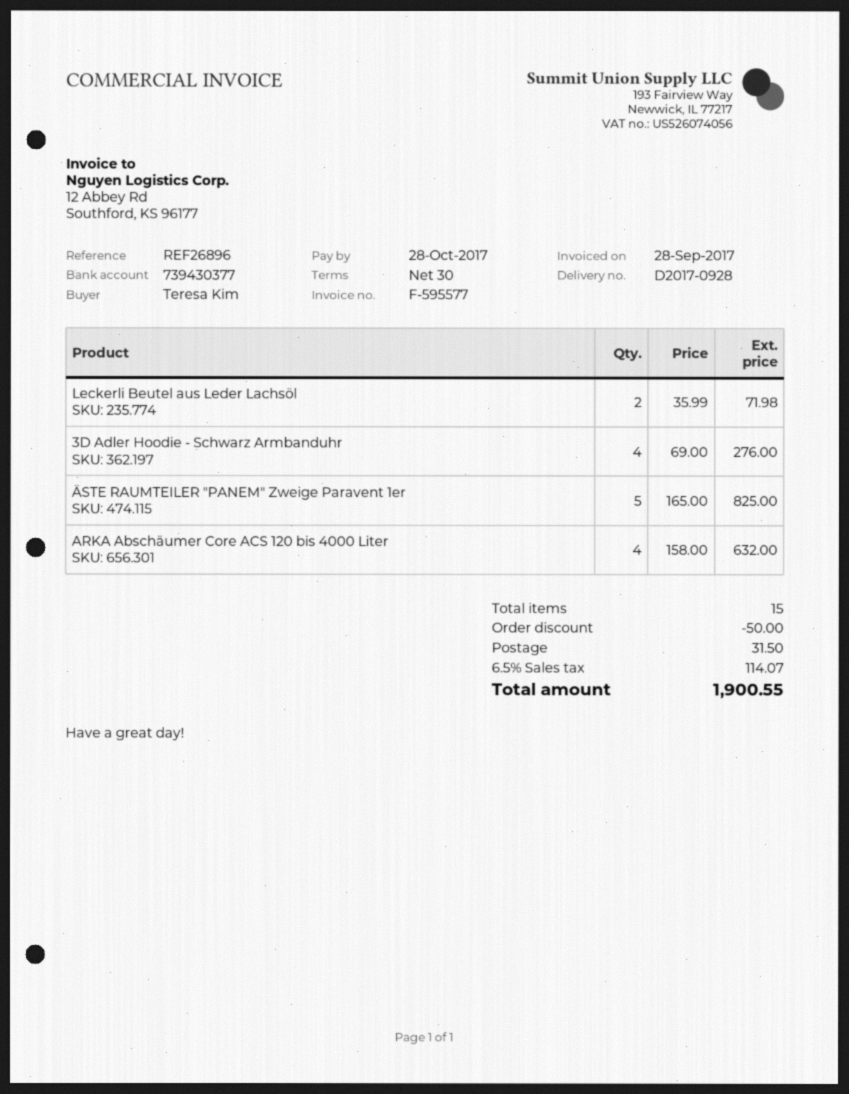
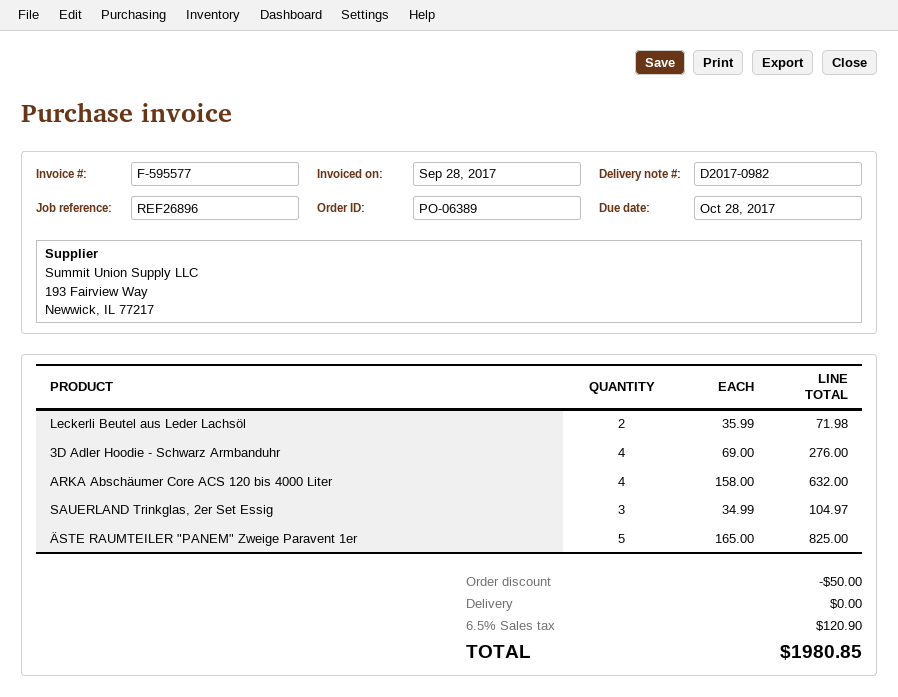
delivery note number: D2017-0928 -> D2017-0982
SAUERLAND Trinkglas, 2er Set Essig: none -> 3 x 34.99 = 104.97
shipping: 31.50 -> 0.00
tax: 6.5% = 114.07 -> 6.5% = 120.90
total: 1900.55 -> 1980.85

